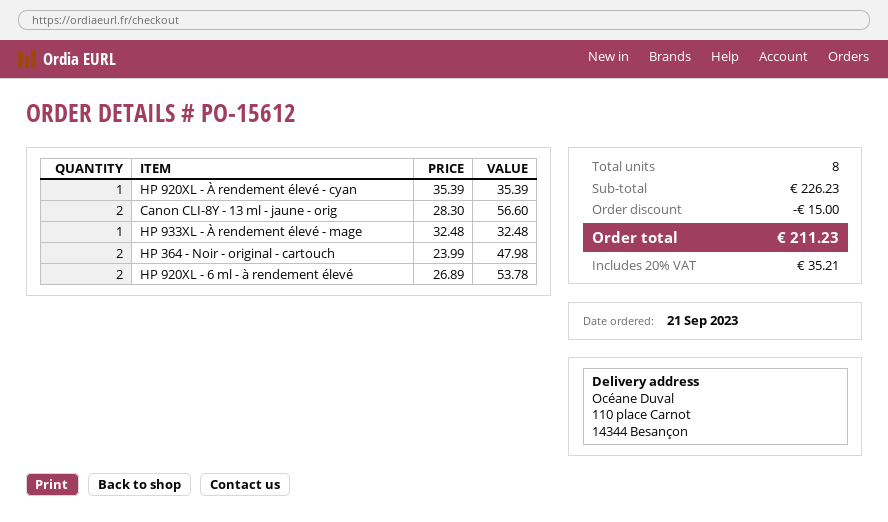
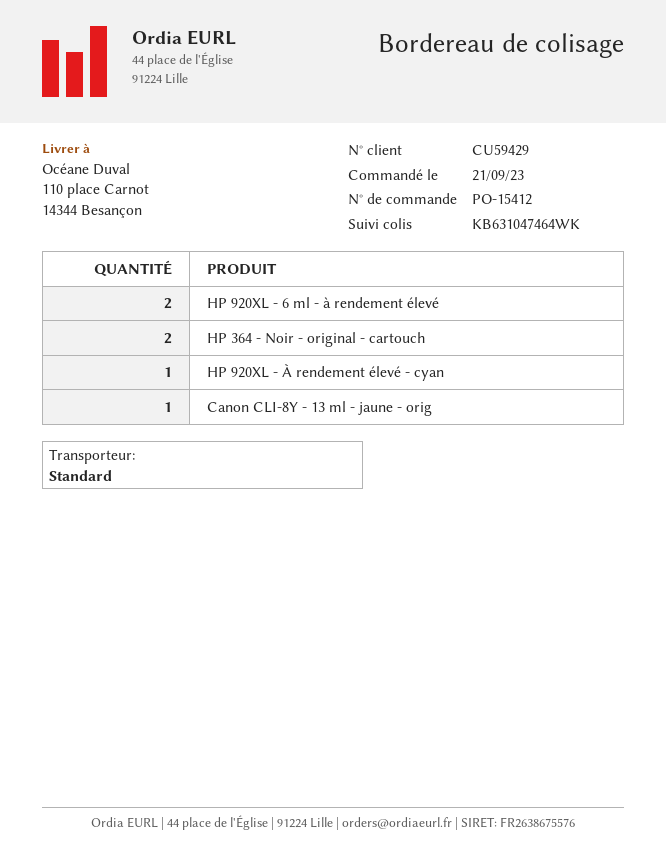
order number: PO-15612 -> PO-15412
Canon CLI-8Y - 13 ml - jaune - orig: 2 -> 1
HP 933XL - À rendement élevé - mage: 1 -> none

